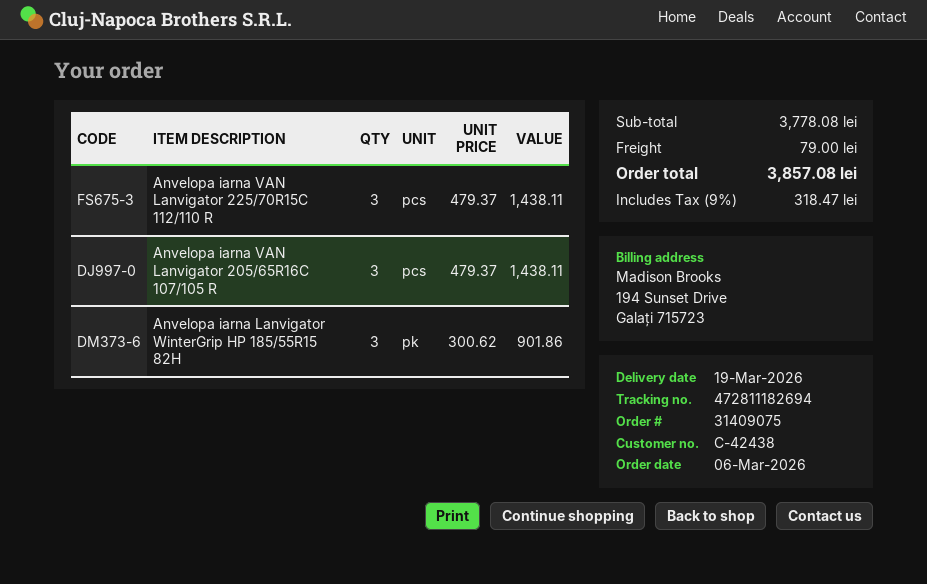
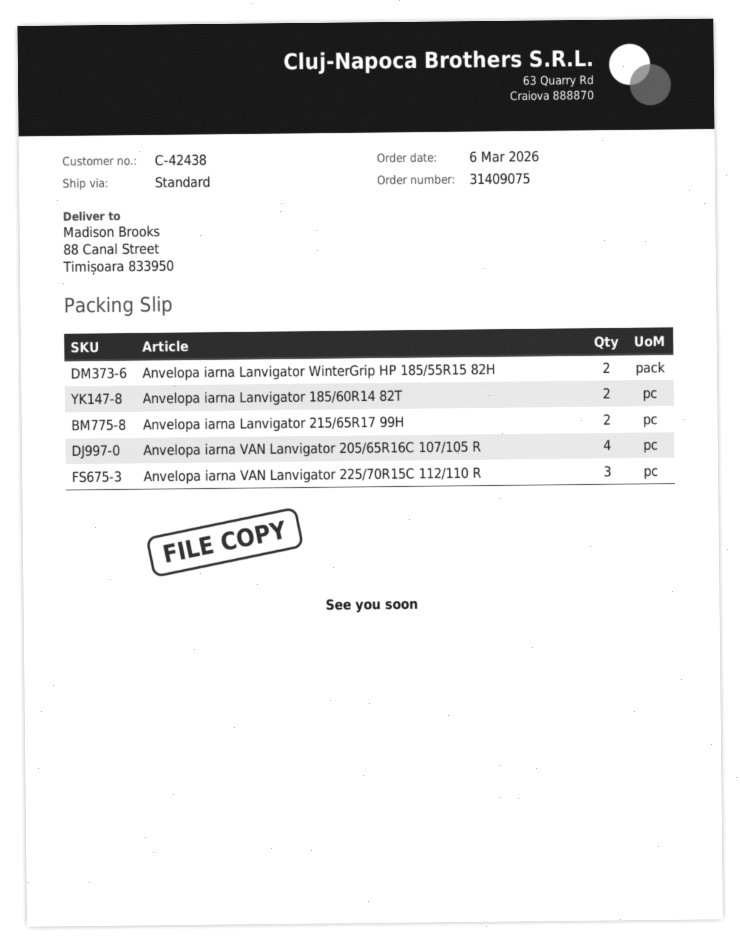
Anvelopa iarna VAN Lanvigator 205/65R16C 107/105 R: 3 -> 4
Anvelopa iarna Lanvigator WinterGrip HP 185/55R15 82H: 3 -> 2
Anvelopa iarna Lanvigator 185/60R14 82T: none -> 2
Anvelopa iarna Lanvigator 215/65R17 99H: none -> 2

